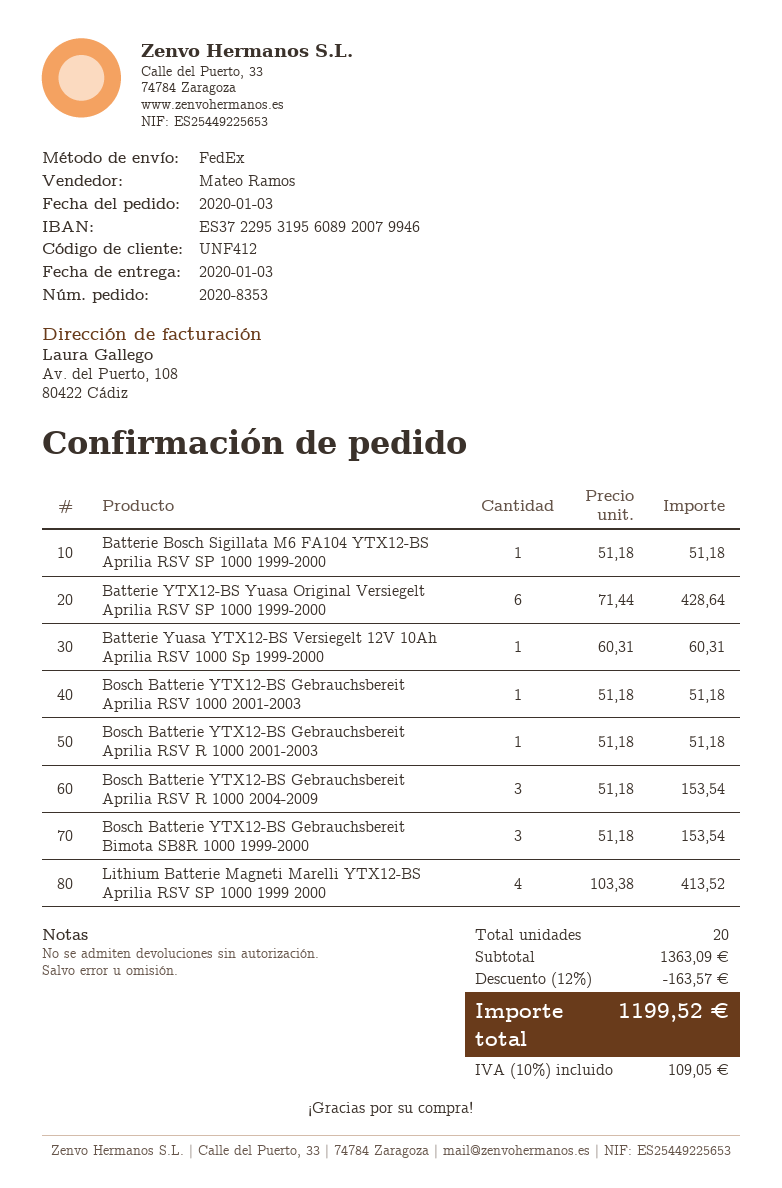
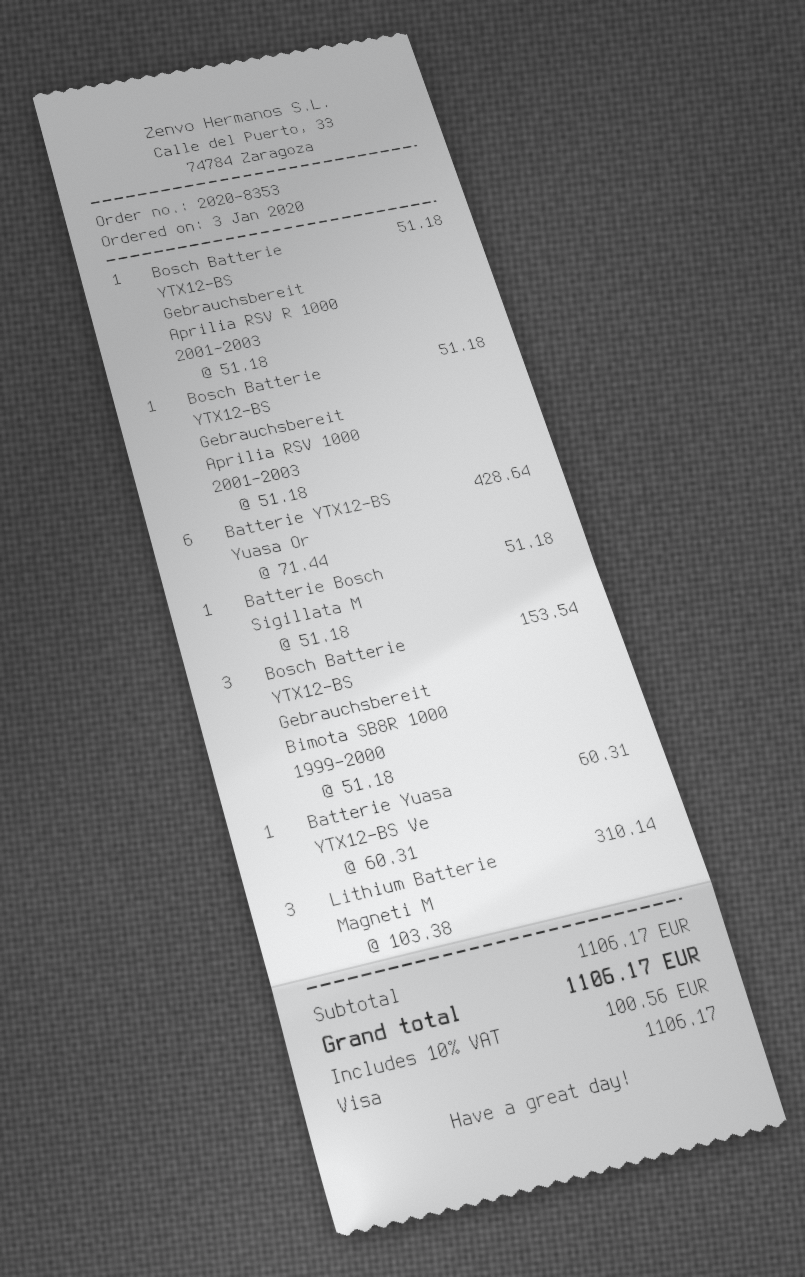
Bosch Batterie YTX12-BS Gebrauchsbereit Aprilia RSV R 1000 2004-2009: 3 x 51.18 = 153.54 -> none
Lithium Batterie Magneti Marelli YTX12-BS Aprilia RSV SP 1000 1999 2000: 4 x 103.38 = 413.52 -> 3 x 103.38 = 310.14
subtotal: 1363.09 -> 1106.17
discount: 12% = 163.57 -> none
tax: 10% = 109.05 -> 10% = 100.56
total: 1199.52 -> 1106.17

